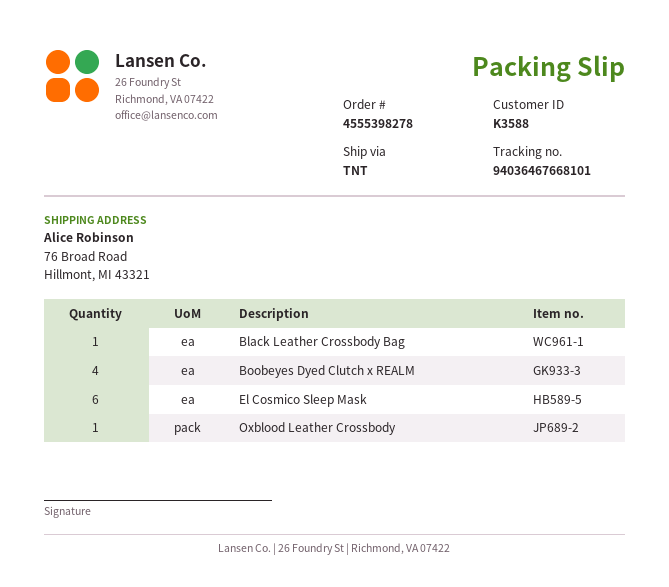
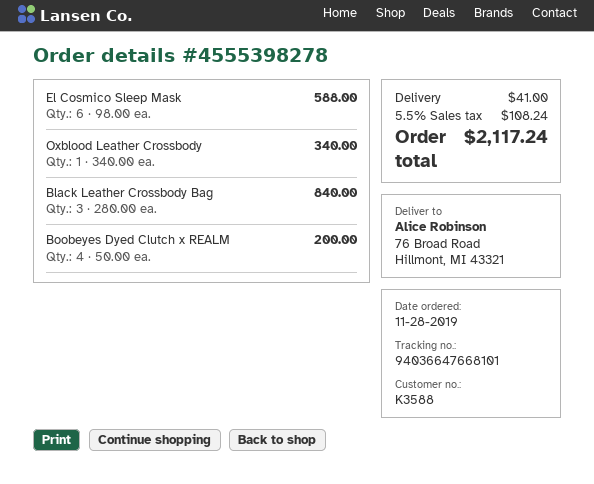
tracking number: 94036467668101 -> 94036647668101
Black Leather Crossbody Bag: 1 -> 3

